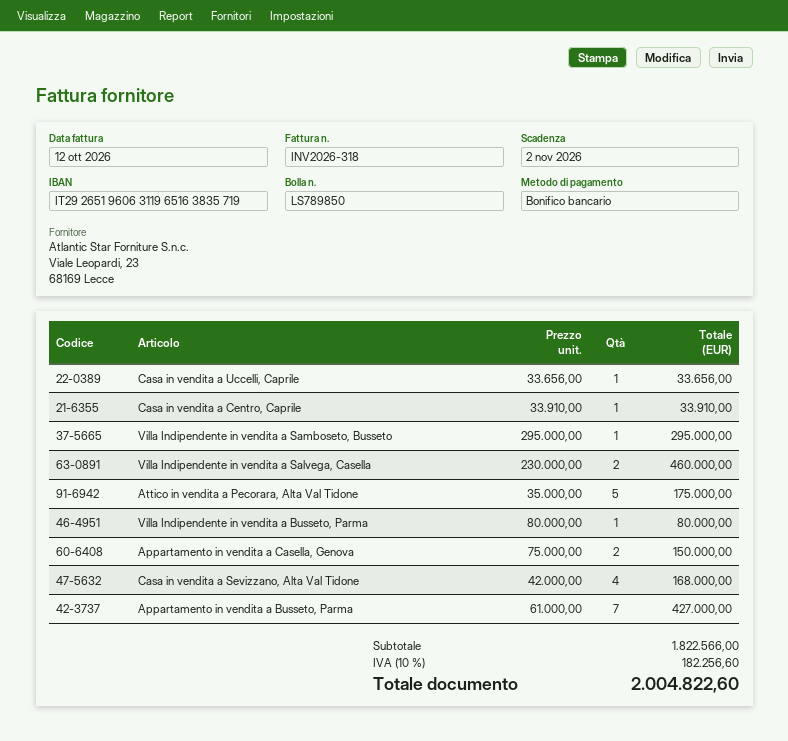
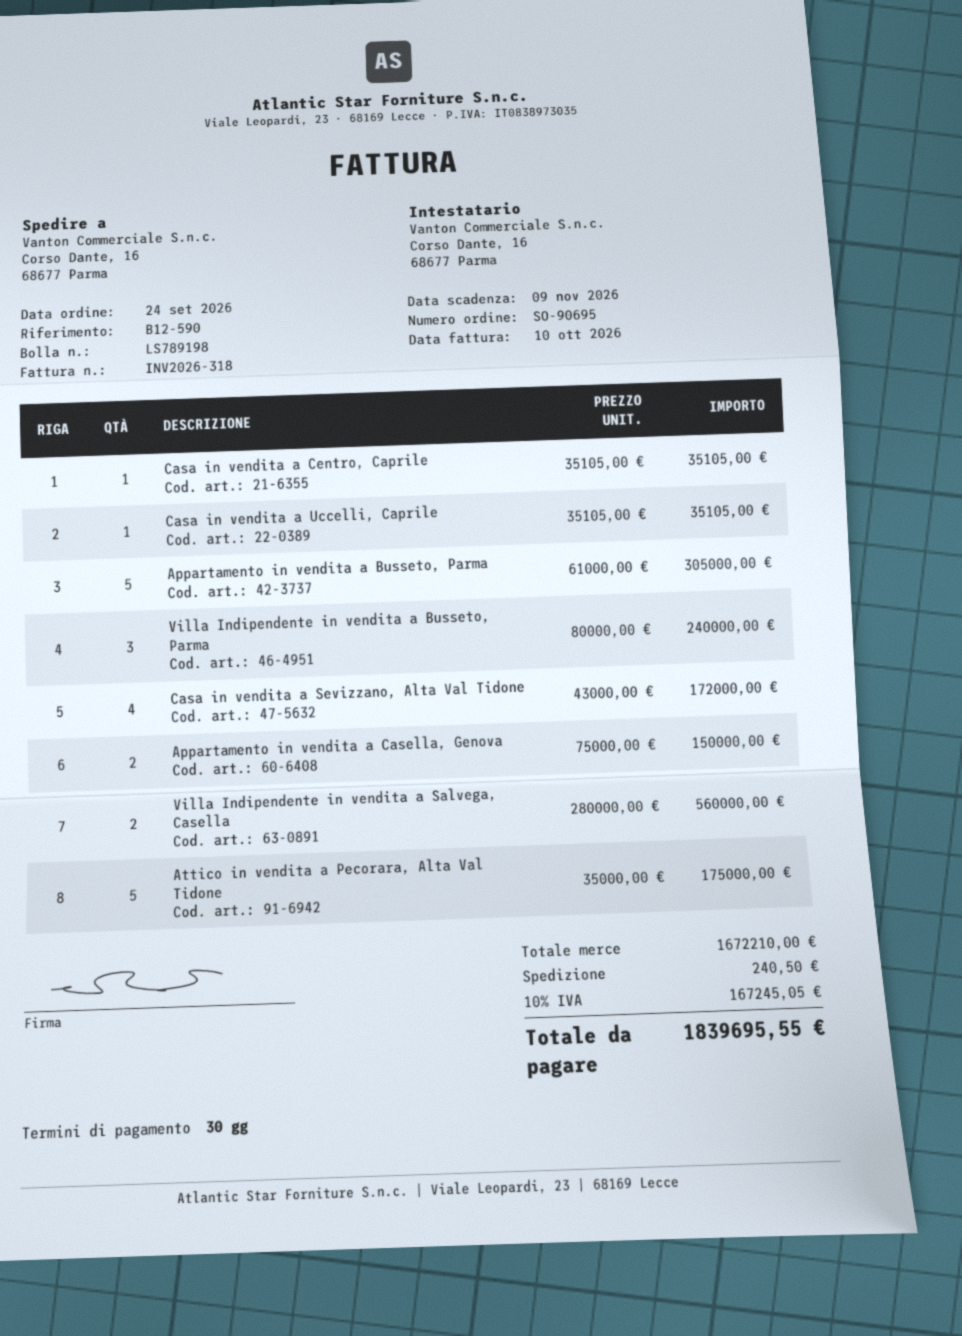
delivery note number: LS789850 -> LS789198
invoice date: 2026-10-12 -> 2026-10-10
due date: 2026-11-02 -> 2026-11-09
Casa in vendita a Uccelli, Caprile: 1 x 33656.00 = 33656.00 -> 1 x 35105.00 = 35105.00
Casa in vendita a Centro, Caprile: 1 x 33910.00 = 33910.00 -> 1 x 35105.00 = 35105.00
Villa Indipendente in vendita a Samboseto, Busseto: 1 x 295000.00 = 295000.00 -> none
Villa Indipendente in vendita a Salvega, Casella: 2 x 230000.00 = 460000.00 -> 2 x 280000.00 = 560000.00
Villa Indipendente in vendita a Busseto, Parma: 1 x 80000.00 = 80000.00 -> 3 x 80000.00 = 240000.00
Casa in vendita a Sevizzano, Alta Val Tidone: 4 x 42000.00 = 168000.00 -> 4 x 43000.00 = 172000.00
Appartamento in vendita a Busseto, Parma: 7 x 61000.00 = 427000.00 -> 5 x 61000.00 = 305000.00
subtotal: 1822566.00 -> 1672210.00
shipping: none -> 240.50
tax: 10% = 182256.60 -> 10% = 167245.05
total: 2004822.60 -> 1839695.55

